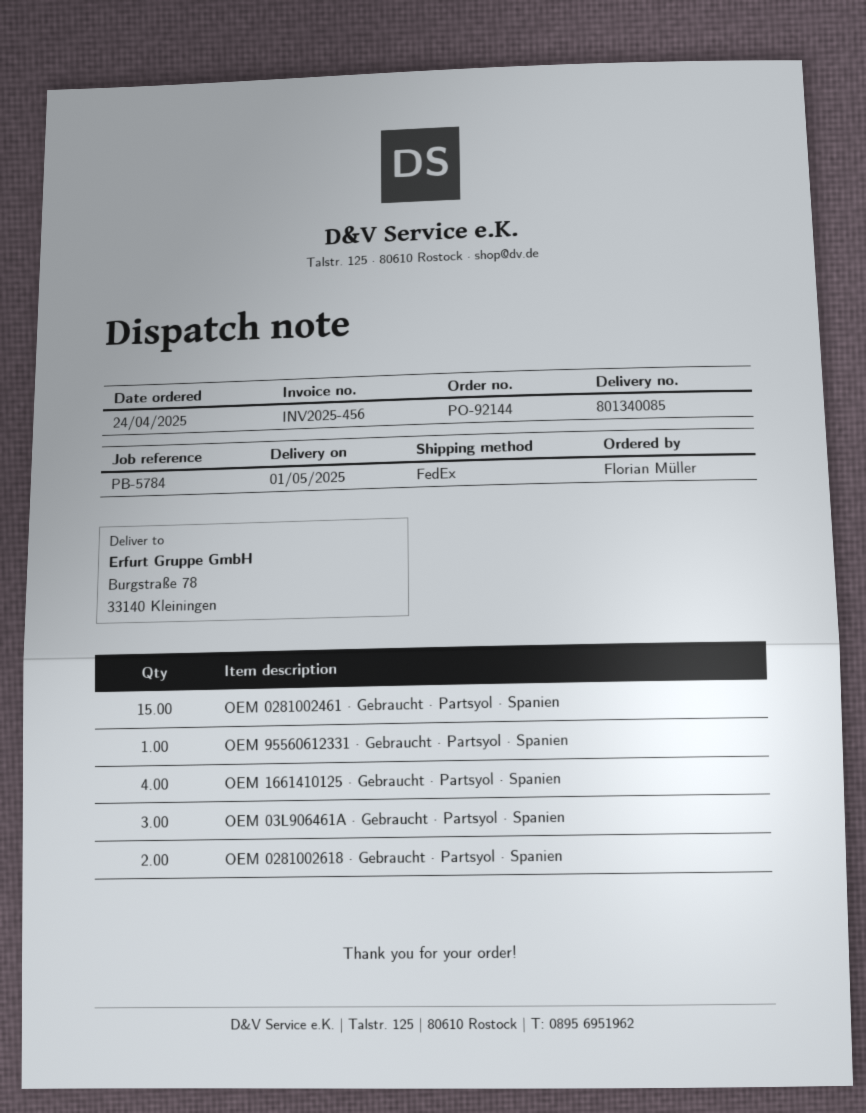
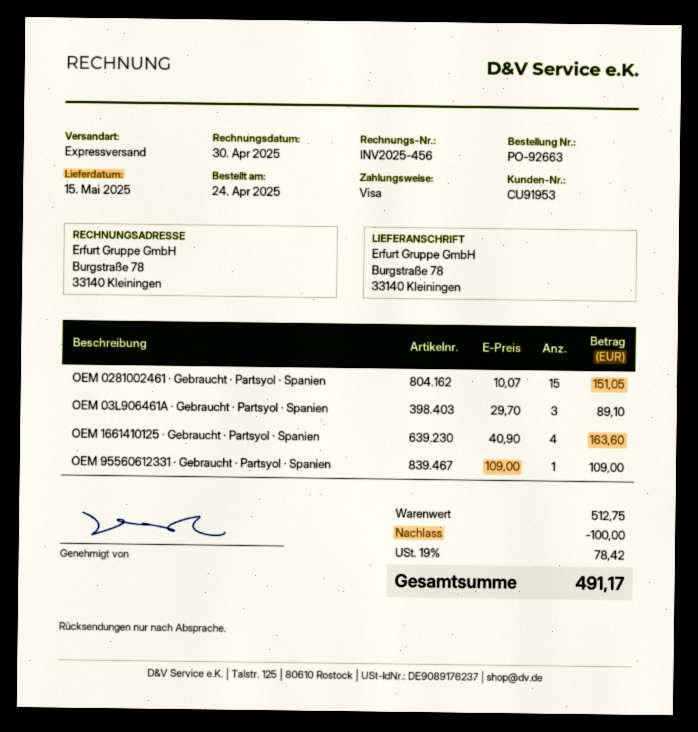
order number: PO-92144 -> PO-92663
delivery date: 2025-05-01 -> 2025-05-15
shipping method: FedEx -> express
OEM 0281002618 · Gebraucht · Partsyol · Spanien: 2 -> none

